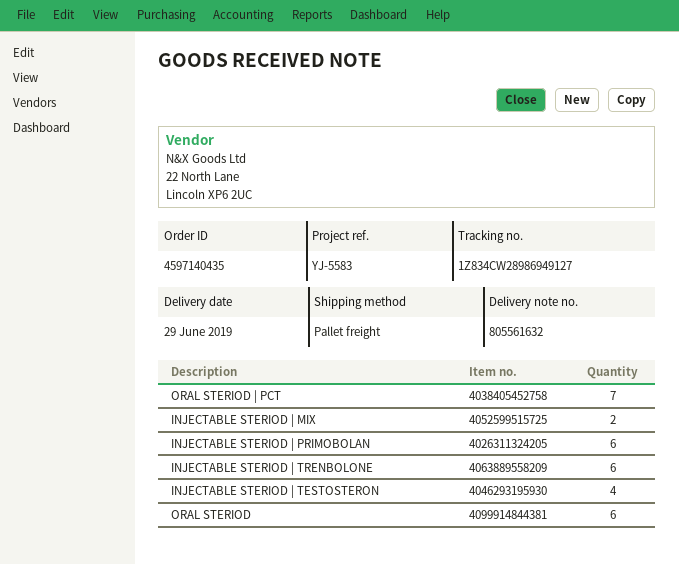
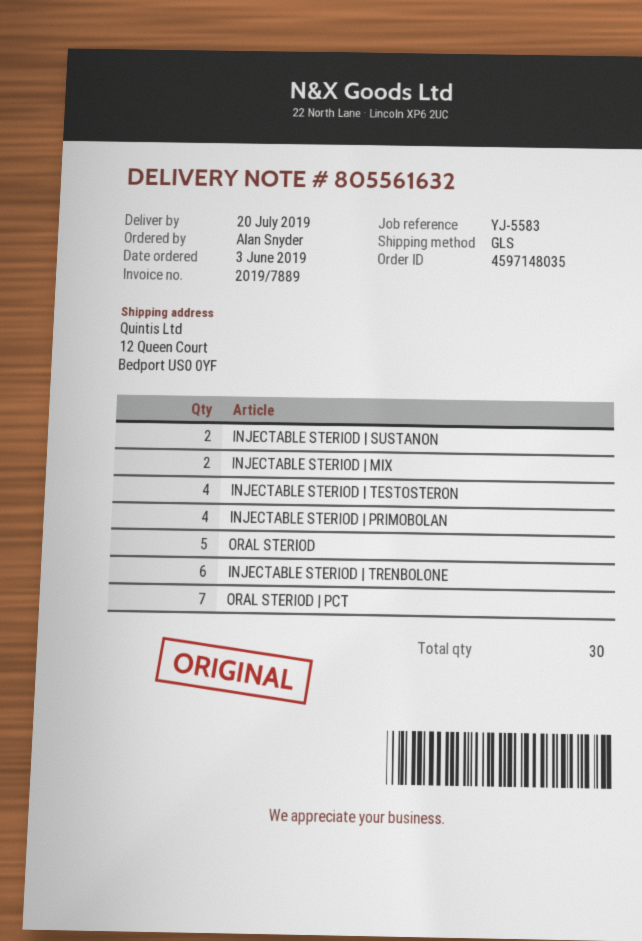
order number: 4597140435 -> 4597148035
delivery date: 2019-06-29 -> 2019-07-20
shipping method: pallet freight -> GLS
INJECTABLE STERIOD | PRIMOBOLAN: 6 -> 4
ORAL STERIOD: 6 -> 5
INJECTABLE STERIOD | SUSTANON: none -> 2

